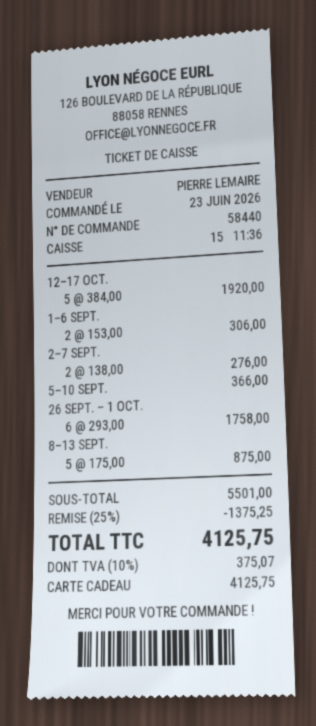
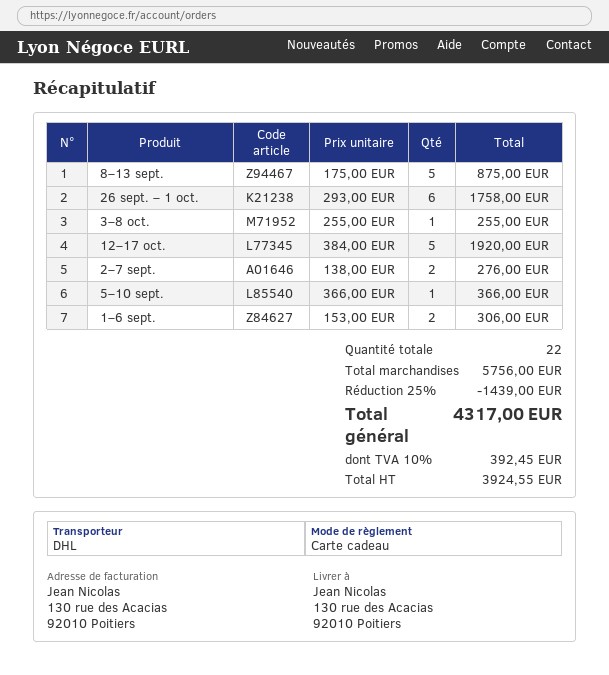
3–8 oct.: none -> 1 x 255.00 = 255.00
subtotal: 5501.00 -> 5756.00
discount: 25% = 1375.25 -> 25% = 1439.00
tax: 10% = 375.07 -> 10% = 392.45
total: 4125.75 -> 4317.00

